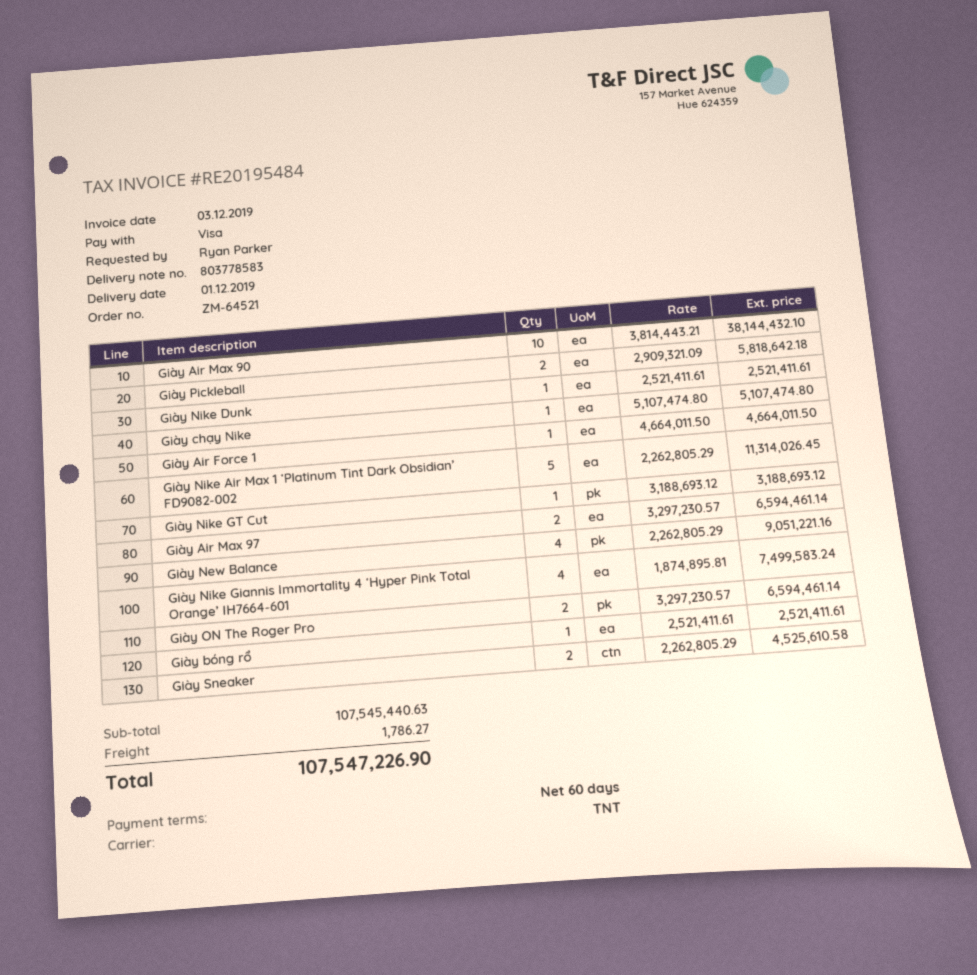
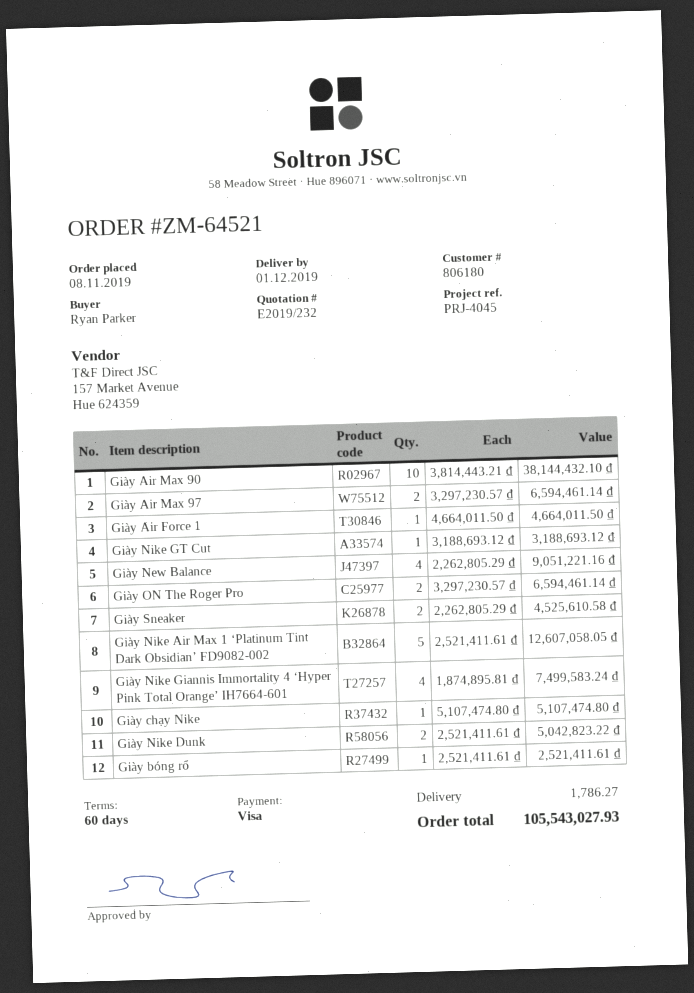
Giày Pickleball: 2 x 2909321.09 = 5818642.18 -> none
Giày Nike Dunk: 1 x 2521411.61 = 2521411.61 -> 2 x 2521411.61 = 5042823.22
Giày Nike Air Max 1 ‘Platinum Tint Dark Obsidian’ FD9082-002: 5 x 2262805.29 = 11314026.45 -> 5 x 2521411.61 = 12607058.05
total: 107547226.90 -> 105543027.93

